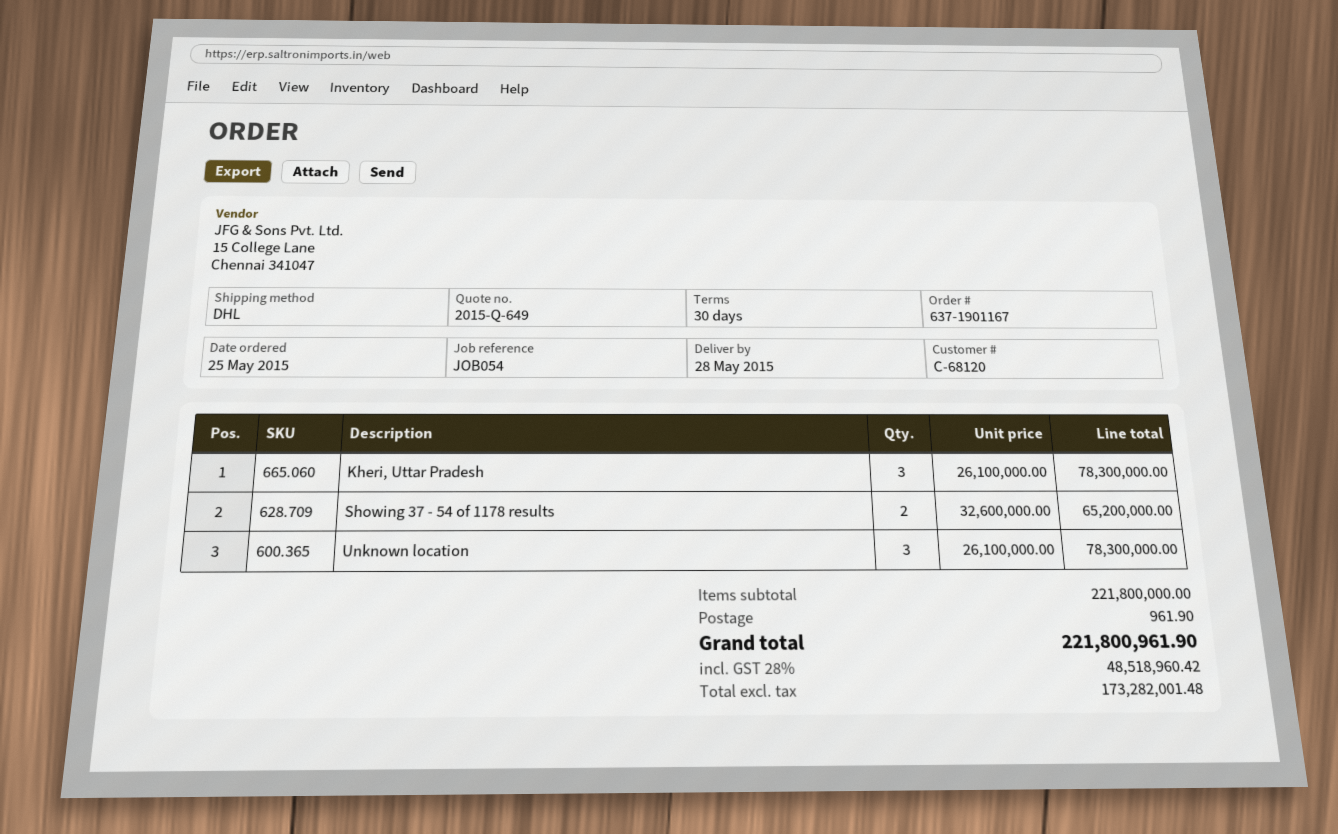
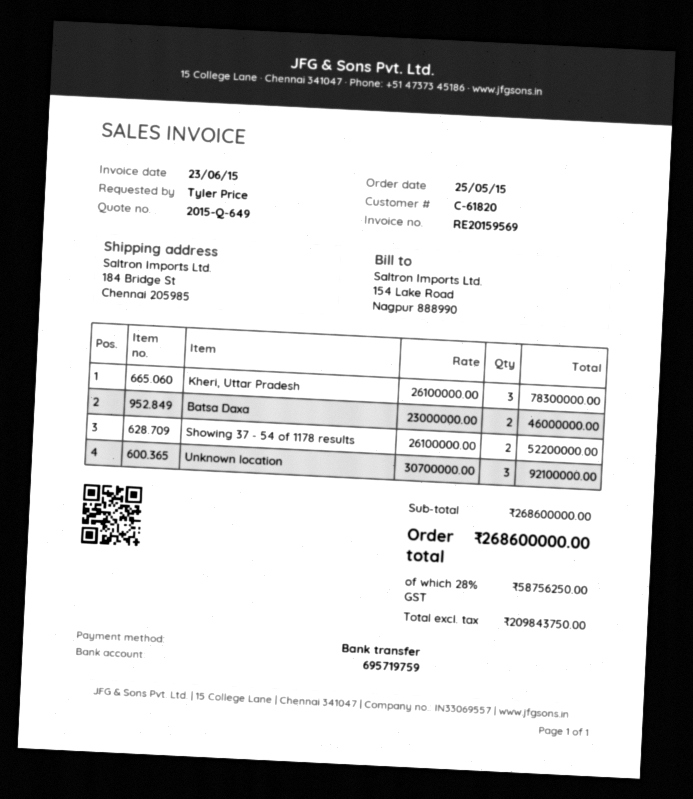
customer number: C-68120 -> C-61820
Showing 37 - 54 of 1178 results: 2 x 32600000.00 = 65200000.00 -> 2 x 26100000.00 = 52200000.00
Unknown location: 3 x 26100000.00 = 78300000.00 -> 3 x 30700000.00 = 92100000.00
Batsa Daxa: none -> 2 x 23000000.00 = 46000000.00
subtotal: 221800000.00 -> 268600000.00
shipping: 961.90 -> none
net: 173282001.48 -> 209843750.00
tax: 28% = 48518960.42 -> 28% = 58756250.00
total: 221800961.90 -> 268600000.00

